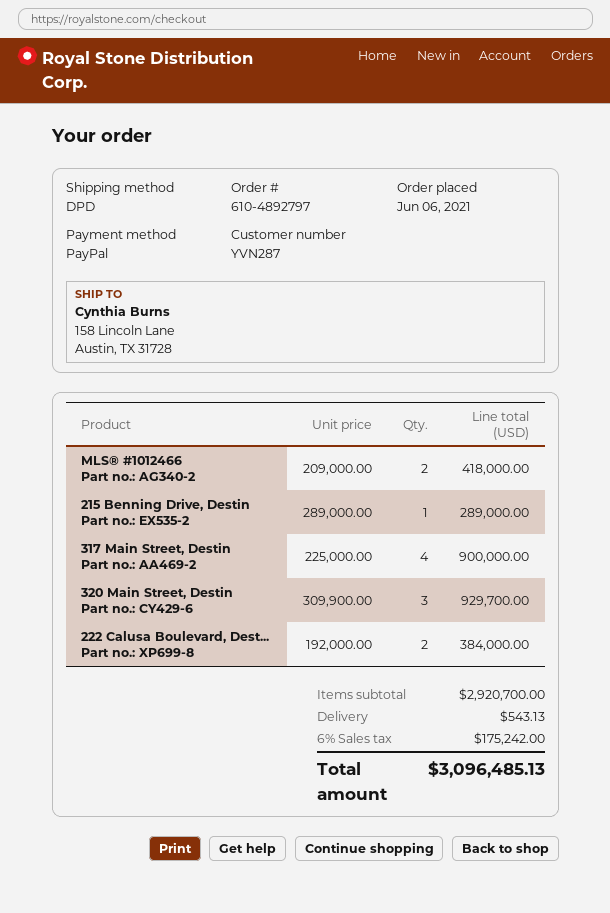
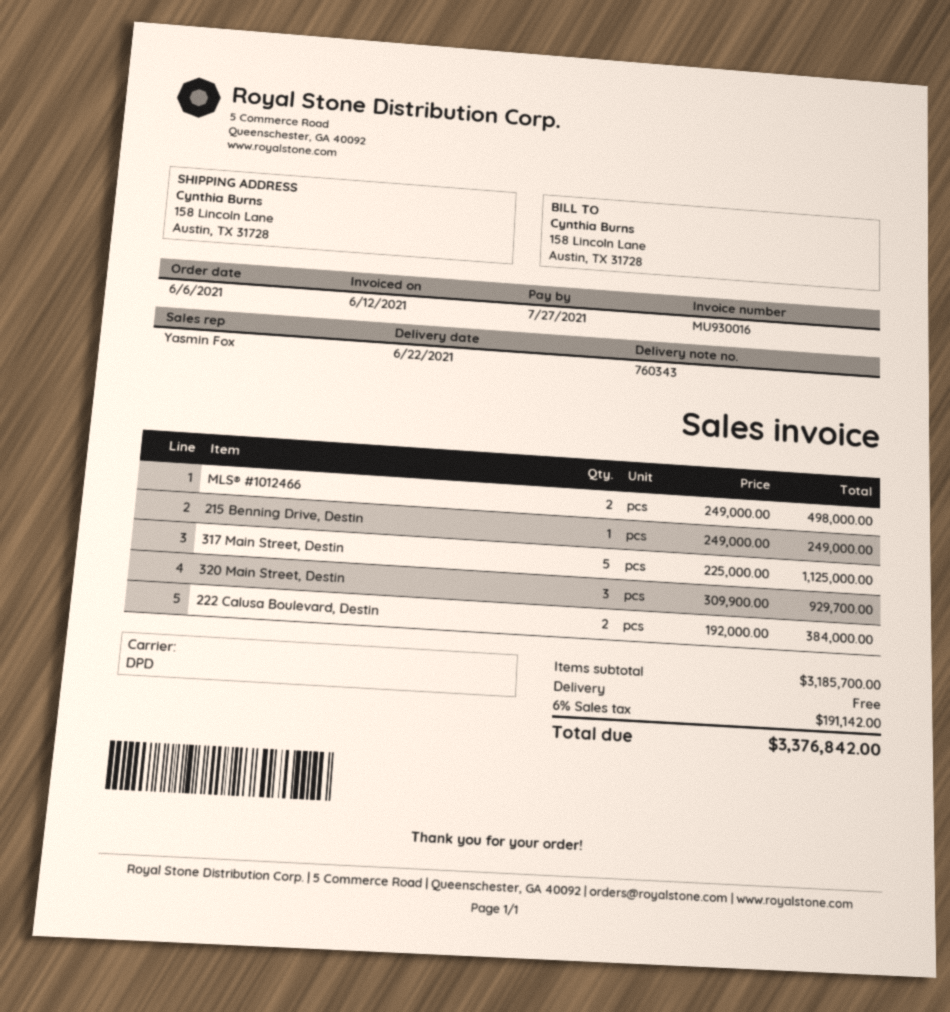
MLS® #1012466: 2 x 209000.00 = 418000.00 -> 2 x 249000.00 = 498000.00
215 Benning Drive, Destin: 1 x 289000.00 = 289000.00 -> 1 x 249000.00 = 249000.00
317 Main Street, Destin: 4 x 225000.00 = 900000.00 -> 5 x 225000.00 = 1125000.00
subtotal: 2920700.00 -> 3185700.00
shipping: 543.13 -> 0.00
tax: 6% = 175242.00 -> 6% = 191142.00
total: 3096485.13 -> 3376842.00

